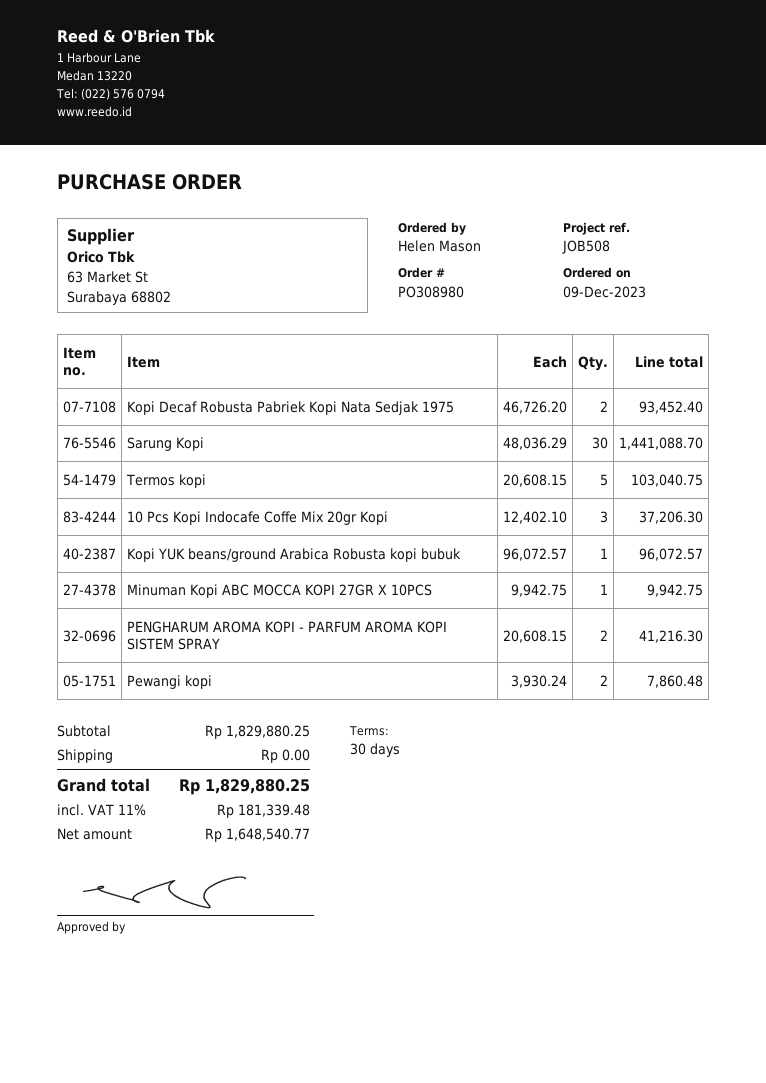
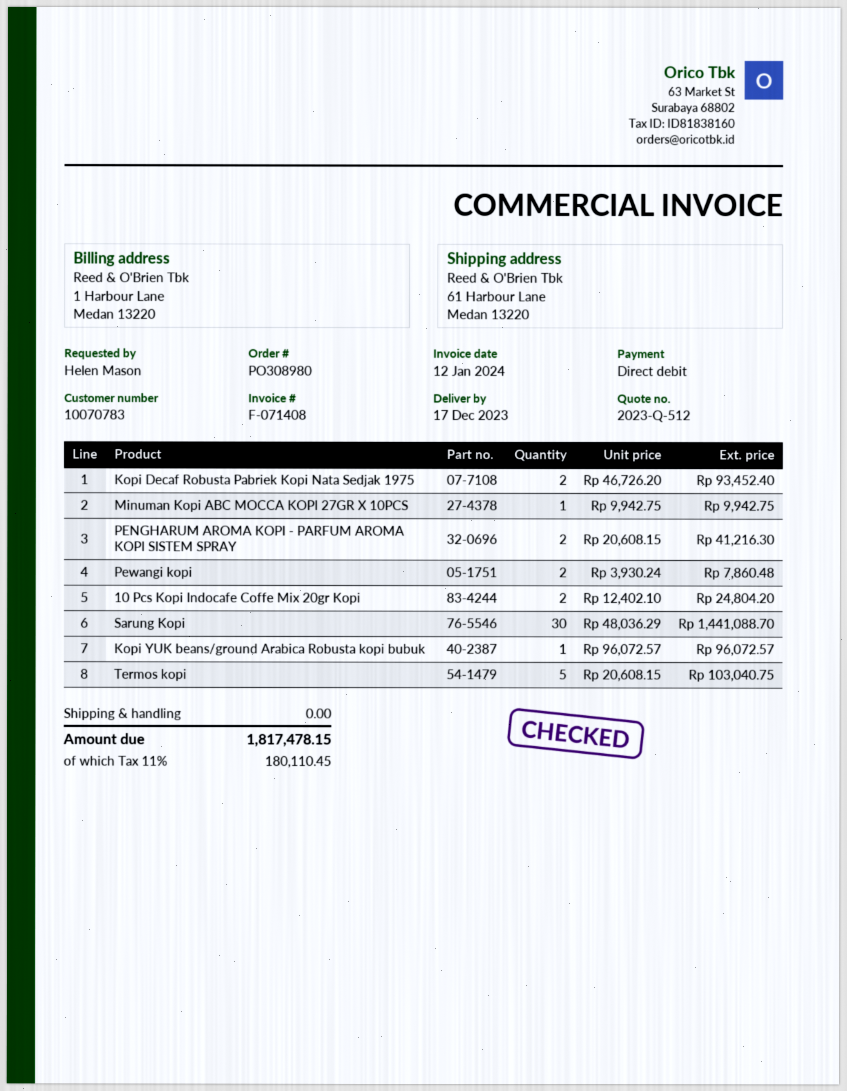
10 Pcs Kopi Indocafe Coffe Mix 20gr Kopi: 3 x 12402.10 = 37206.30 -> 2 x 12402.10 = 24804.20
tax: 11% = 181339.48 -> 11% = 180110.45
total: 1829880.25 -> 1817478.15

